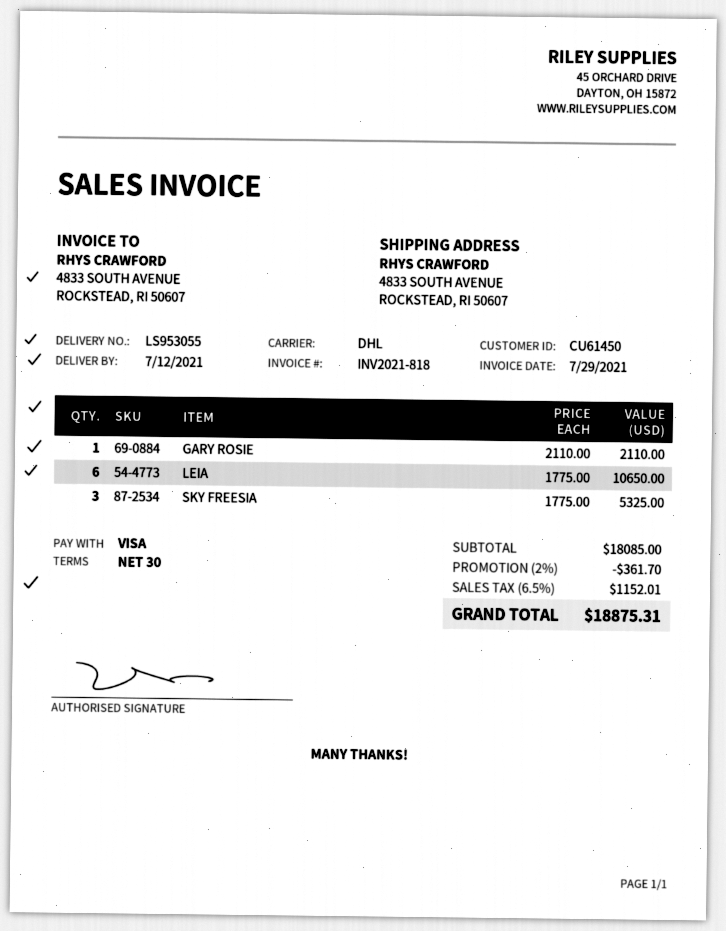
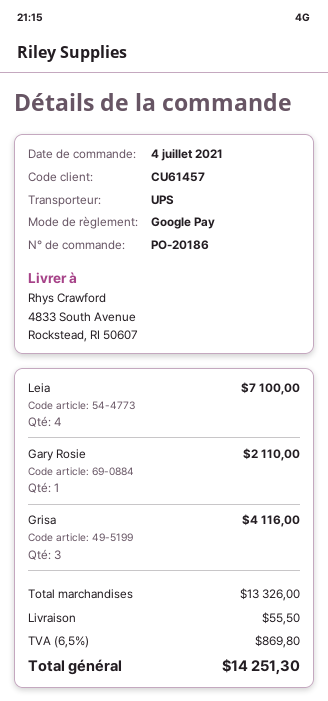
customer number: CU61450 -> CU61457
payment method: Visa -> Google Pay
shipping method: DHL -> UPS
LEIA: 6 for 10650.00 -> 4 for 7100.00
SKY FREESIA: 3 for 5325.00 -> none
Grisa: none -> 3 for 4116.00
subtotal: 18085.00 -> 13326.00
discount: 2% = 361.70 -> none
shipping: none -> 55.50
tax: 6.5% = 1152.01 -> 6.5% = 869.80
total: 18875.31 -> 14251.30

